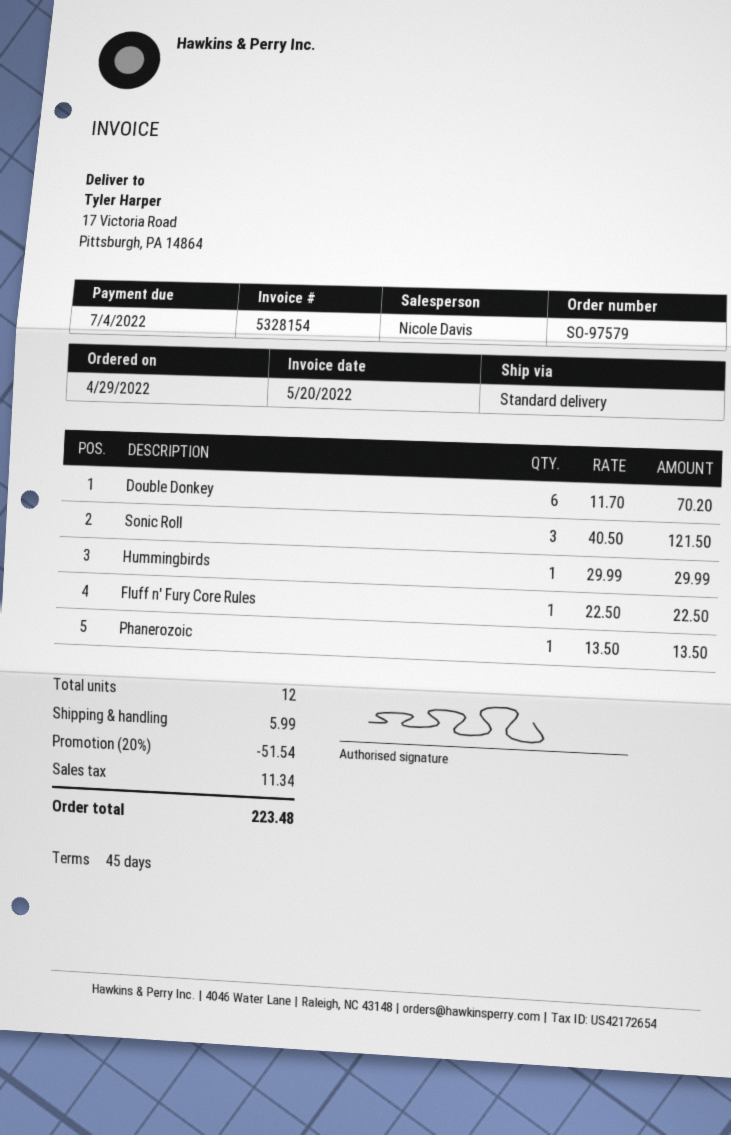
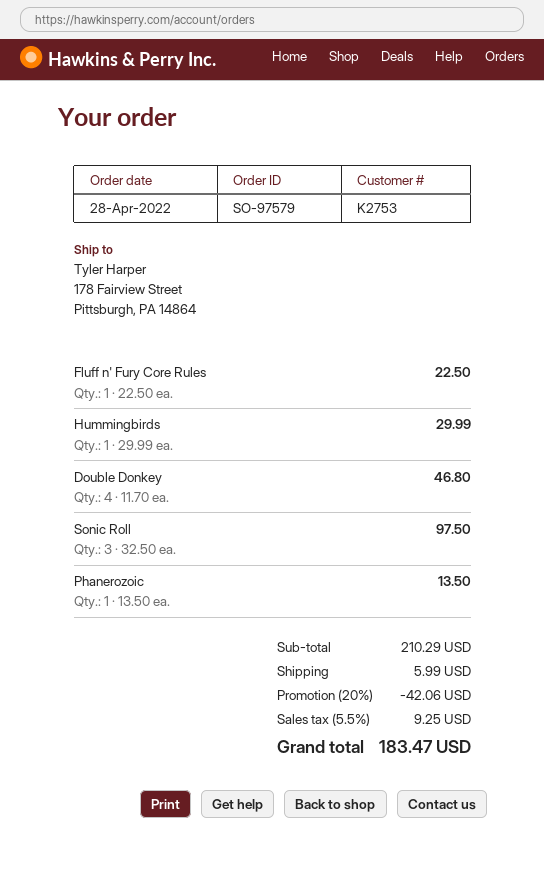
order date: 2022-04-29 -> 2022-04-28
ship to: 17 Victoria Road, Pittsburgh, PA 14864 -> 178 Fairview Street, Pittsburgh, PA 14864
Double Donkey: 6 x 11.70 = 70.20 -> 4 x 11.70 = 46.80
Sonic Roll: 3 x 40.50 = 121.50 -> 3 x 32.50 = 97.50
discount: 20% = 51.54 -> 20% = 42.06
tax: 11.34 -> 9.25
total: 223.48 -> 183.47

